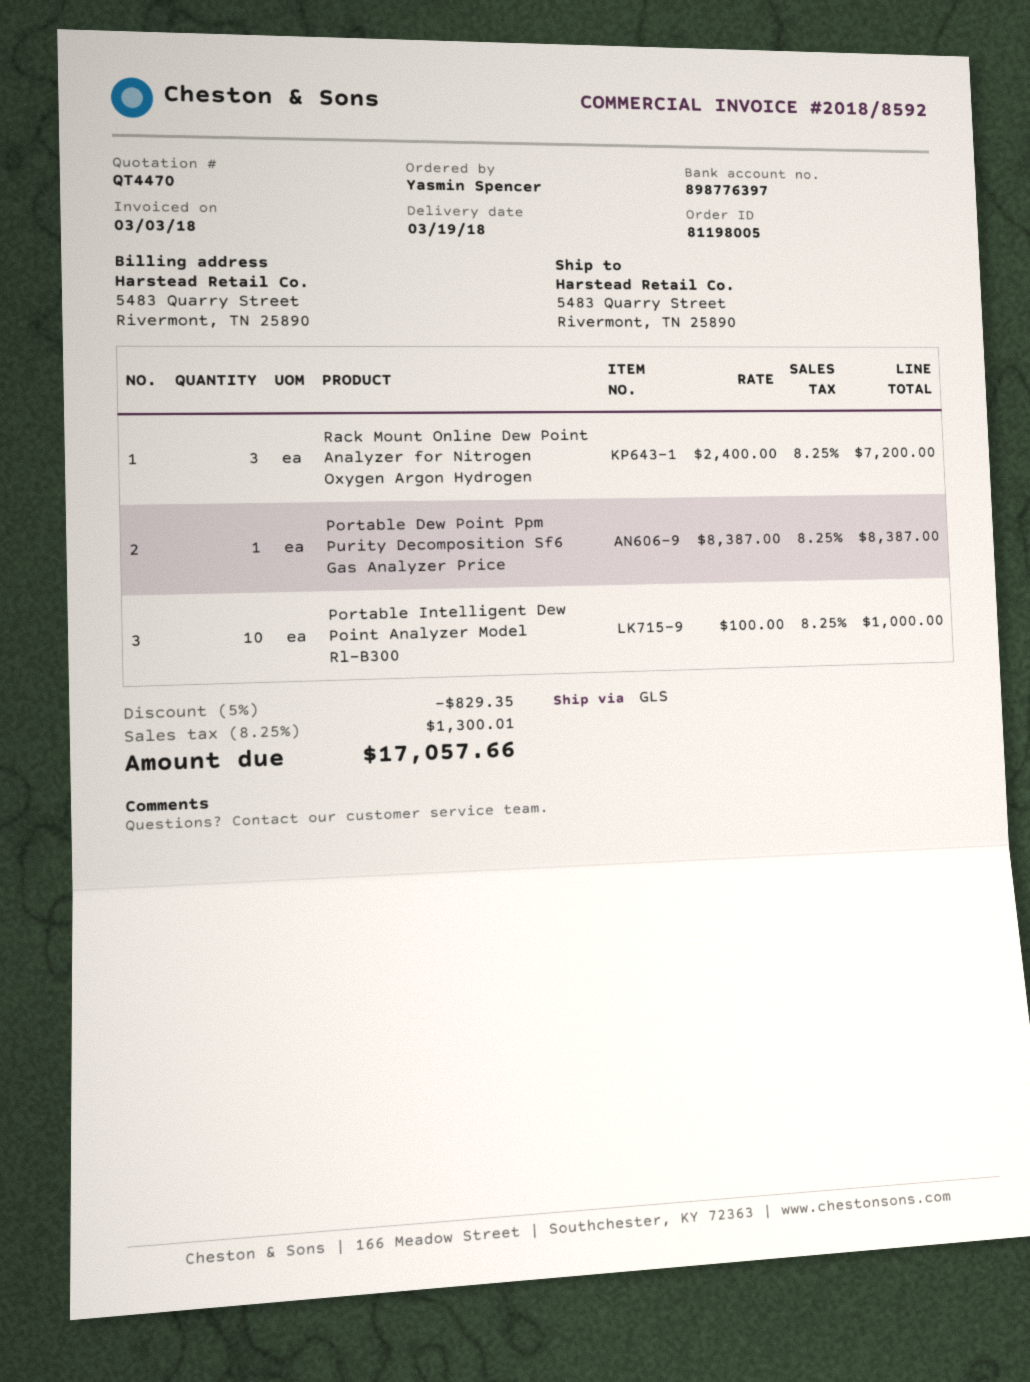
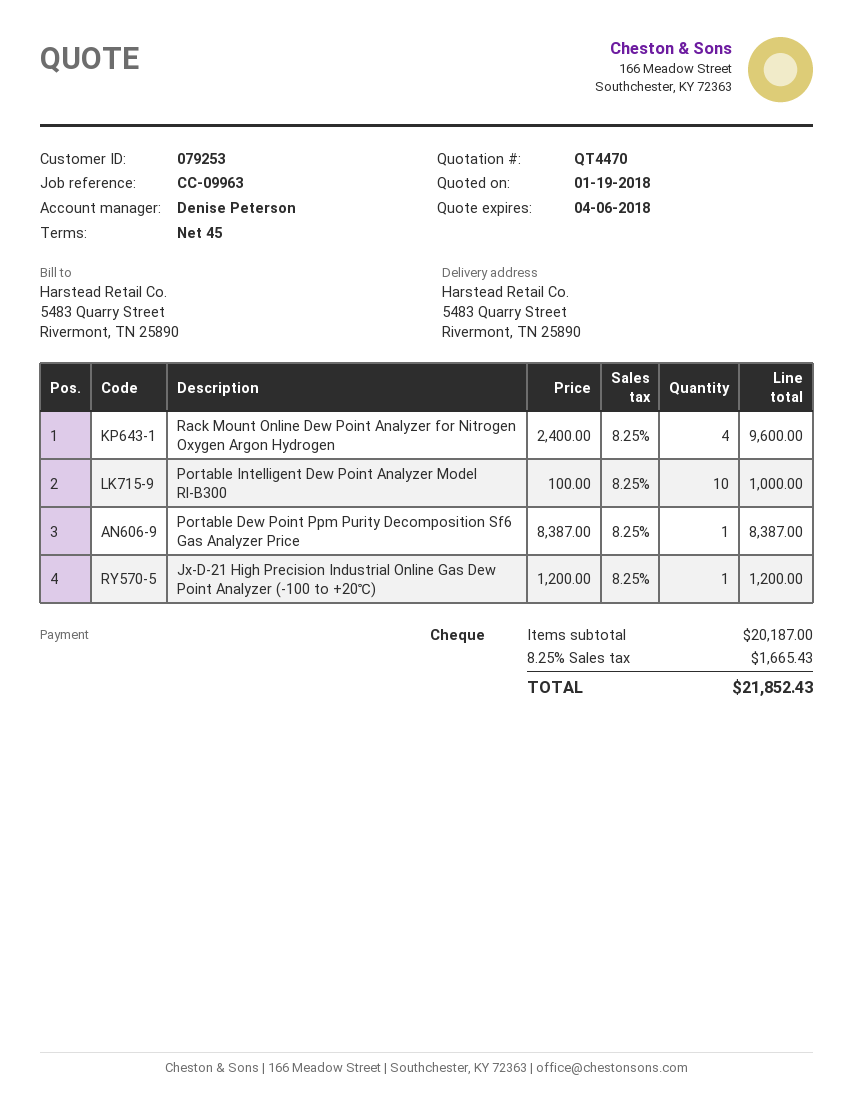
Rack Mount Online Dew Point Analyzer for Nitrogen Oxygen Argon Hydrogen: 3 x 2400.00 = 7200.00 -> 4 x 2400.00 = 9600.00
Jx-D-21 High Precision Industrial Online Gas Dew Point Analyzer (-100 to +20℃): none -> 1 x 1200.00 = 1200.00
discount: 5% = 829.35 -> none
tax: 8.25% = 1300.01 -> 8.25% = 1665.43
total: 17057.66 -> 21852.43

